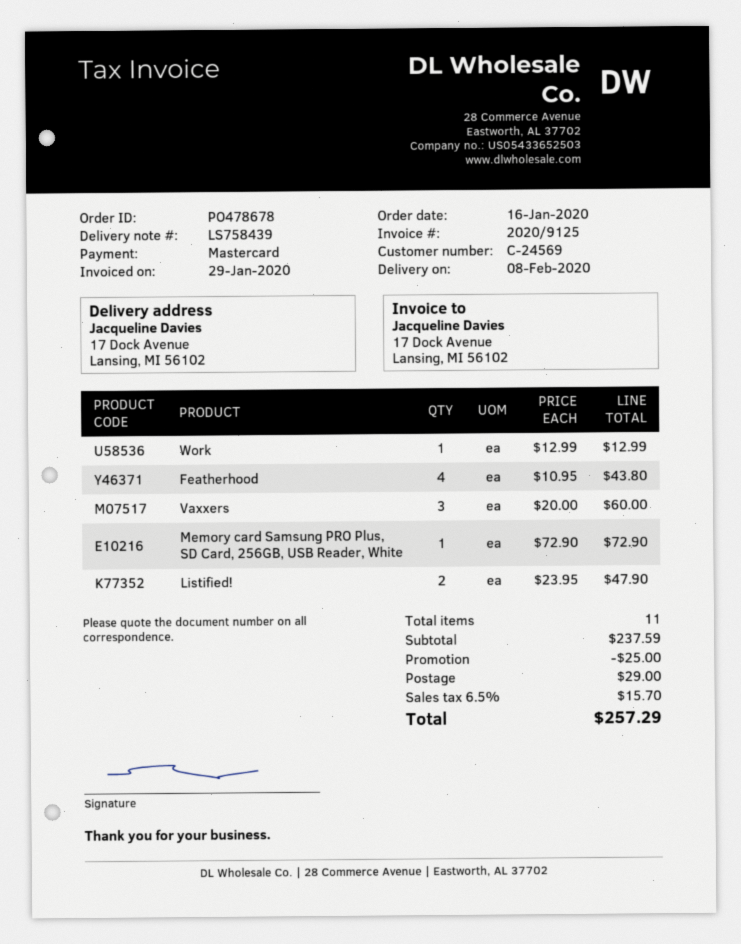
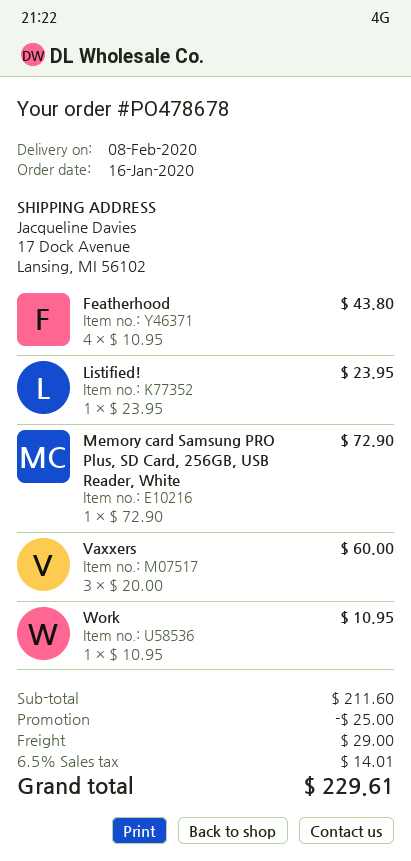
Work: 1 x 12.99 = 12.99 -> 1 x 10.95 = 10.95
Listified!: 2 x 23.95 = 47.90 -> 1 x 23.95 = 23.95
subtotal: 237.59 -> 211.60
tax: 6.5% = 15.70 -> 6.5% = 14.01
total: 257.29 -> 229.61

